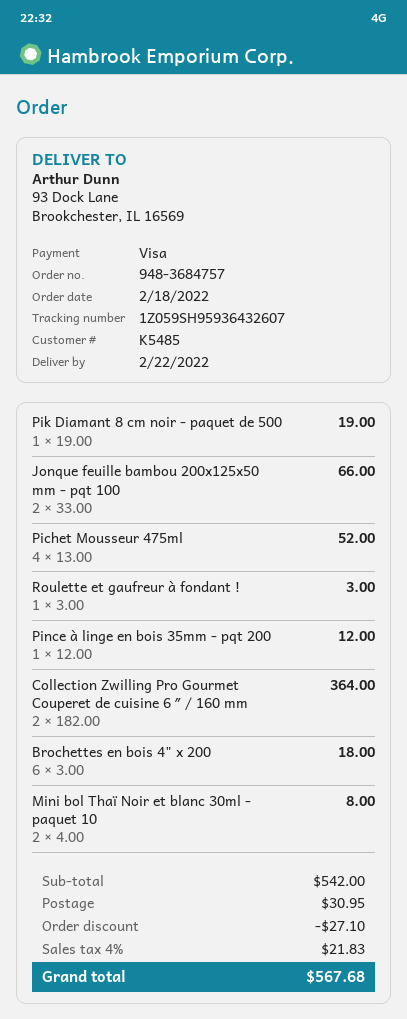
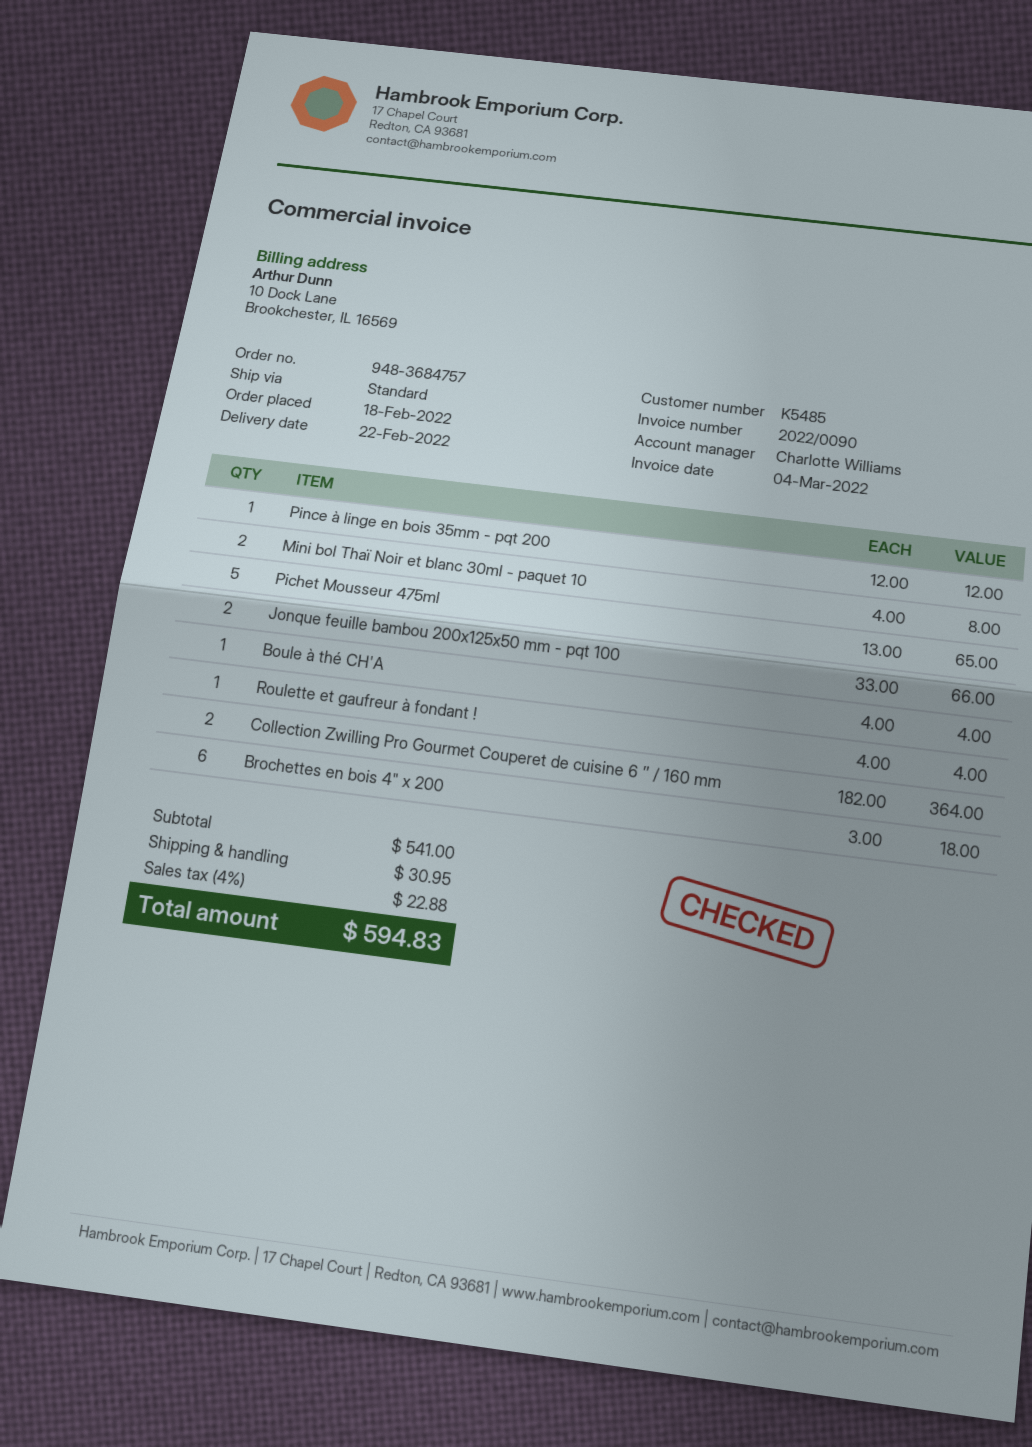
Pik Diamant 8 cm noir - paquet de 500: 1 x 19.00 = 19.00 -> none
Pichet Mousseur 475ml: 4 x 13.00 = 52.00 -> 5 x 13.00 = 65.00
Roulette et gaufreur à fondant !: 1 x 3.00 = 3.00 -> 1 x 4.00 = 4.00
Boule à thé CH'A: none -> 1 x 4.00 = 4.00
subtotal: 542.00 -> 541.00
discount: 27.10 -> none
tax: 4% = 21.83 -> 4% = 22.88
total: 567.68 -> 594.83

